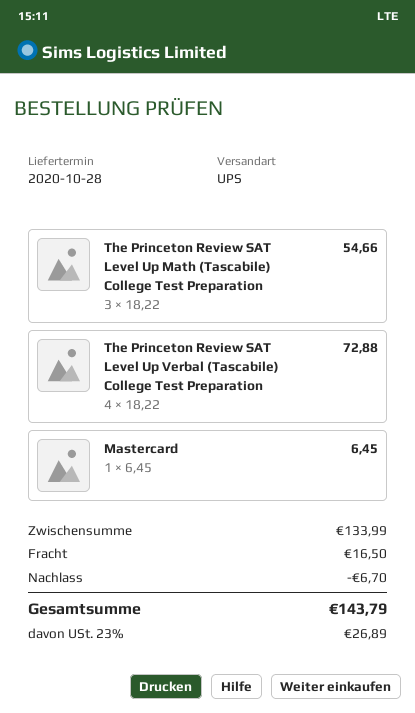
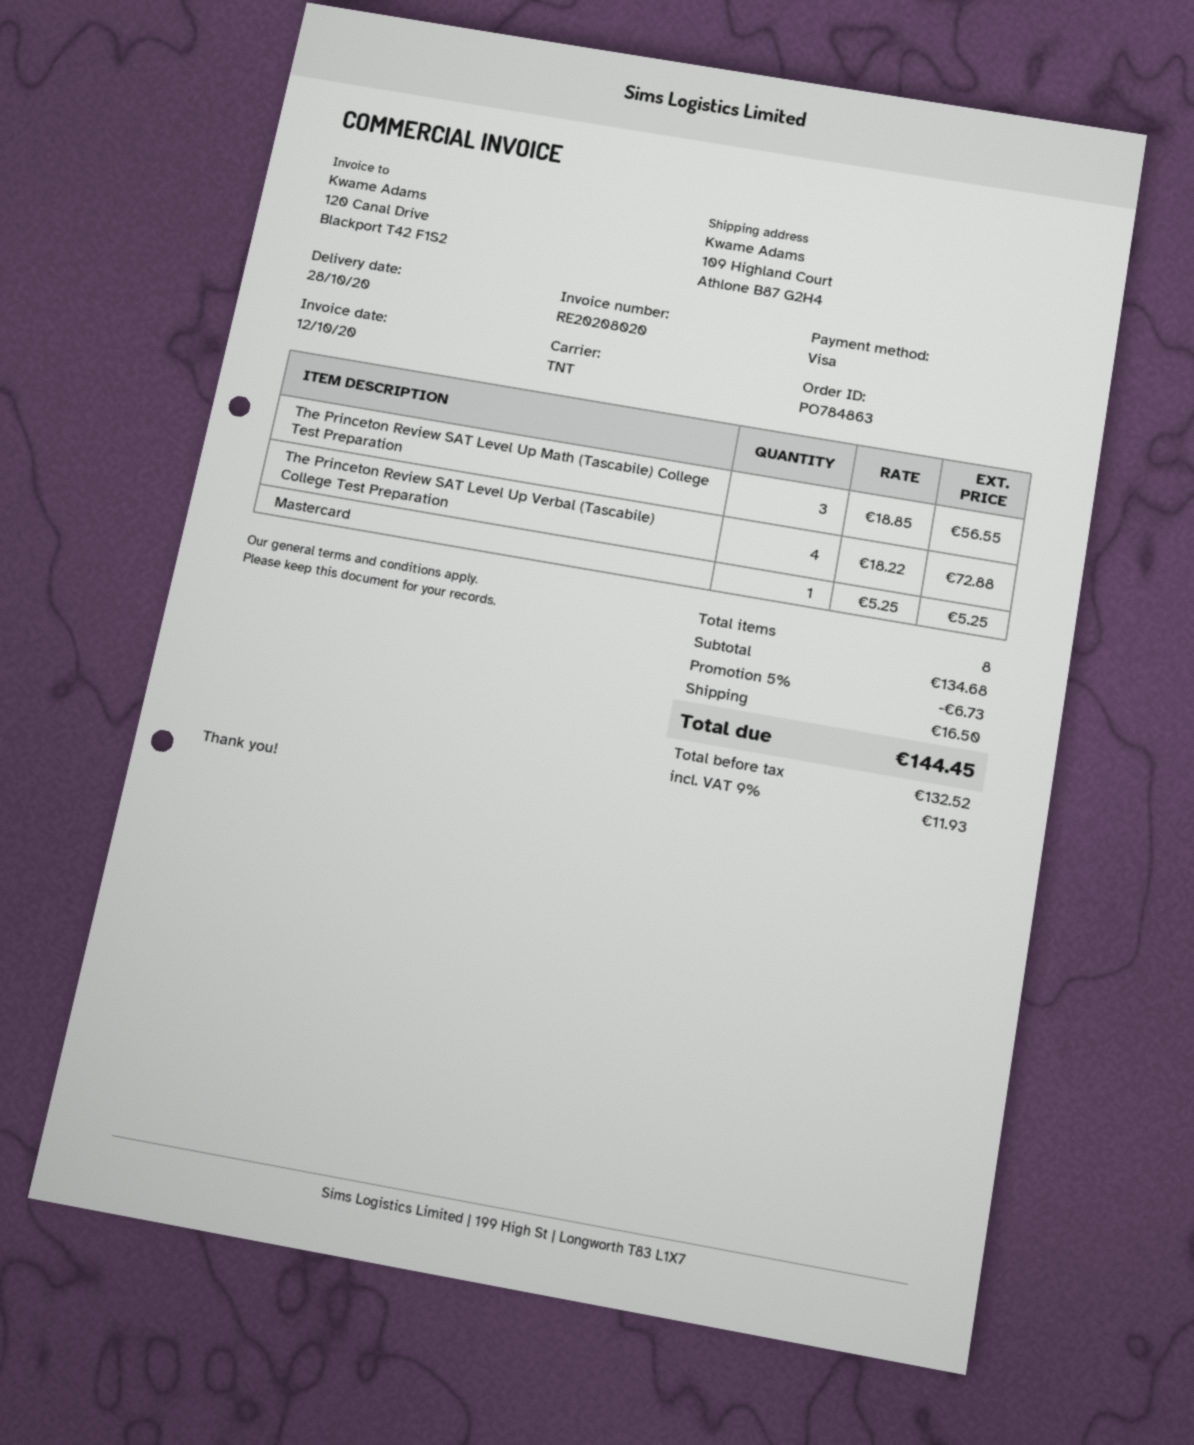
shipping method: UPS -> TNT
The Princeton Review SAT Level Up Math (Tascabile) College Test Preparation: 3 x 18.22 = 54.66 -> 3 x 18.85 = 56.55
Mastercard: 1 x 6.45 = 6.45 -> 1 x 5.25 = 5.25
subtotal: 133.99 -> 134.68
discount: 6.70 -> 6.73
tax: 23% = 26.89 -> 9% = 11.93
total: 143.79 -> 144.45

